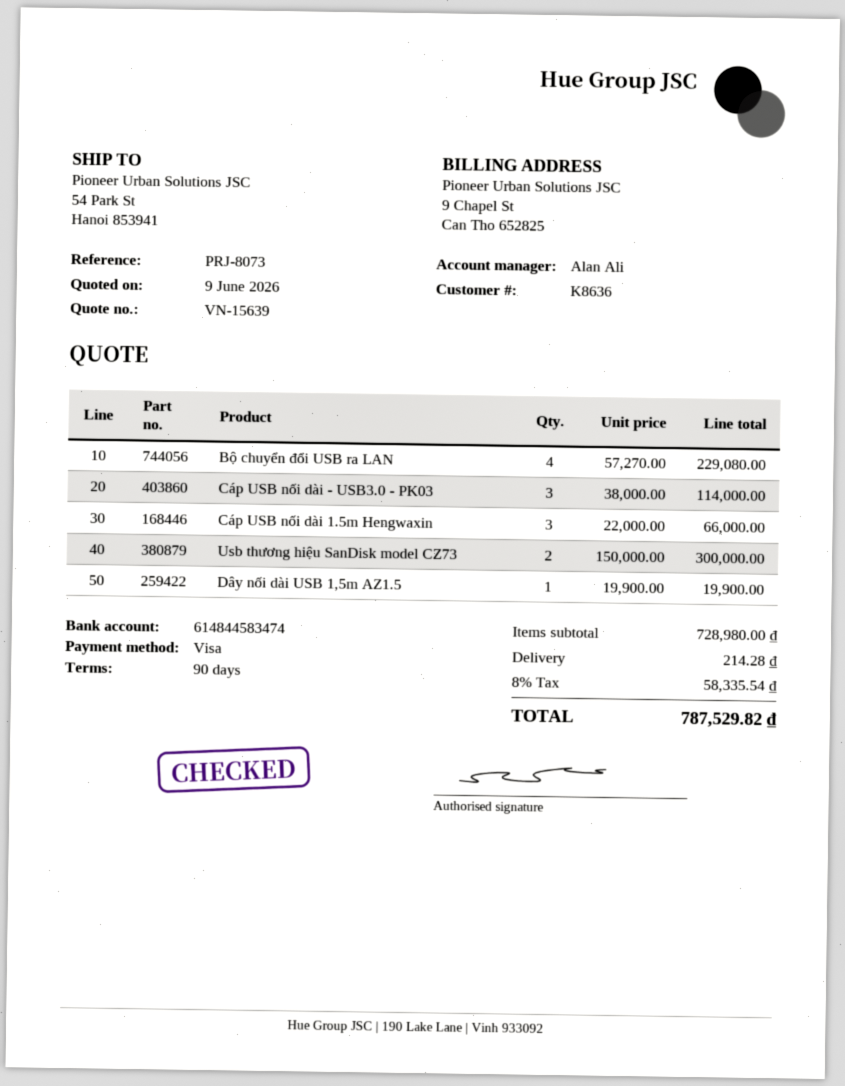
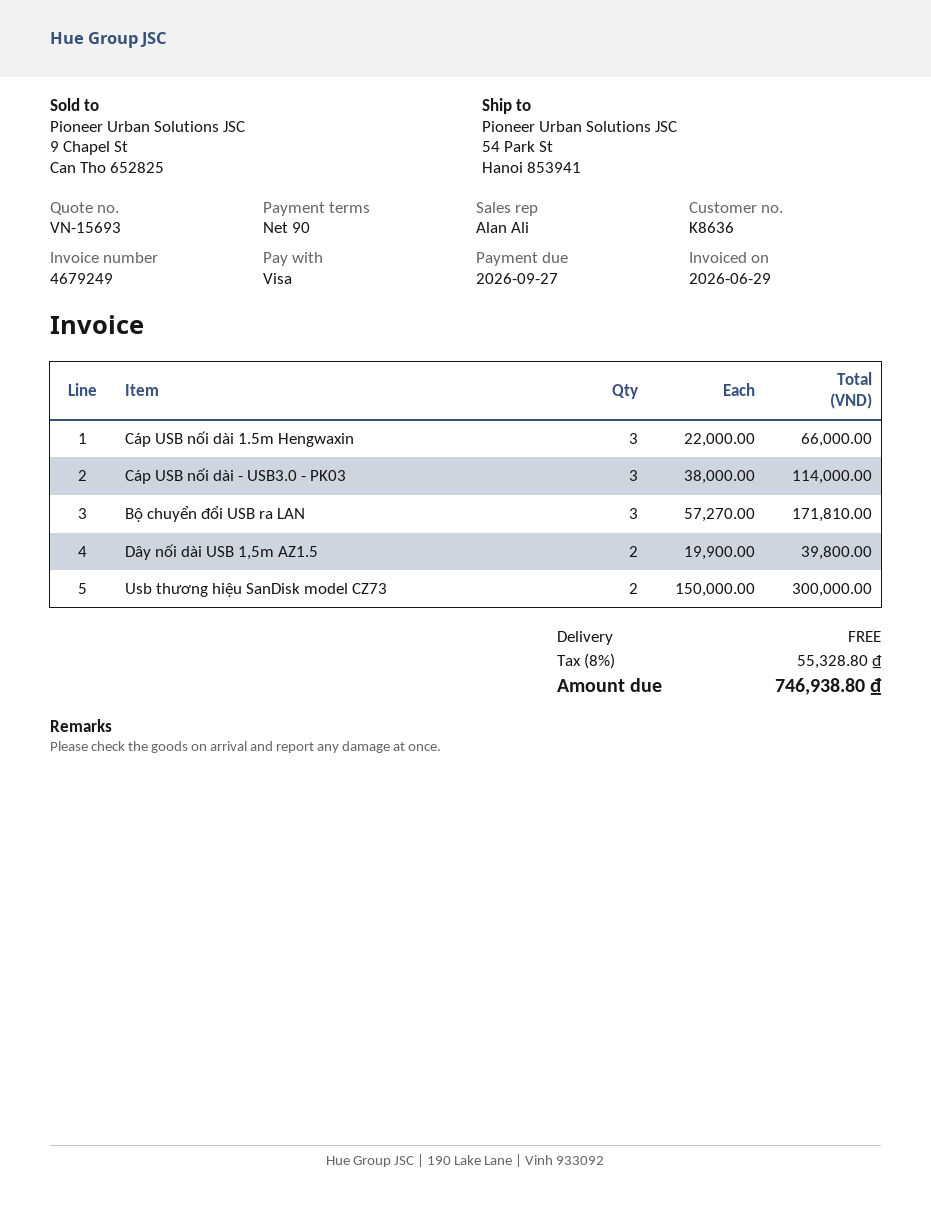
quote number: VN-15639 -> VN-15693
Bộ chuyển đổi USB ra LAN: 4 x 57270.00 = 229080.00 -> 3 x 57270.00 = 171810.00
Dây nối dài USB 1,5m AZ1.5: 1 x 19900.00 = 19900.00 -> 2 x 19900.00 = 39800.00
shipping: 214.28 -> 0.00
tax: 8% = 58335.54 -> 8% = 55328.80
total: 787529.82 -> 746938.80

